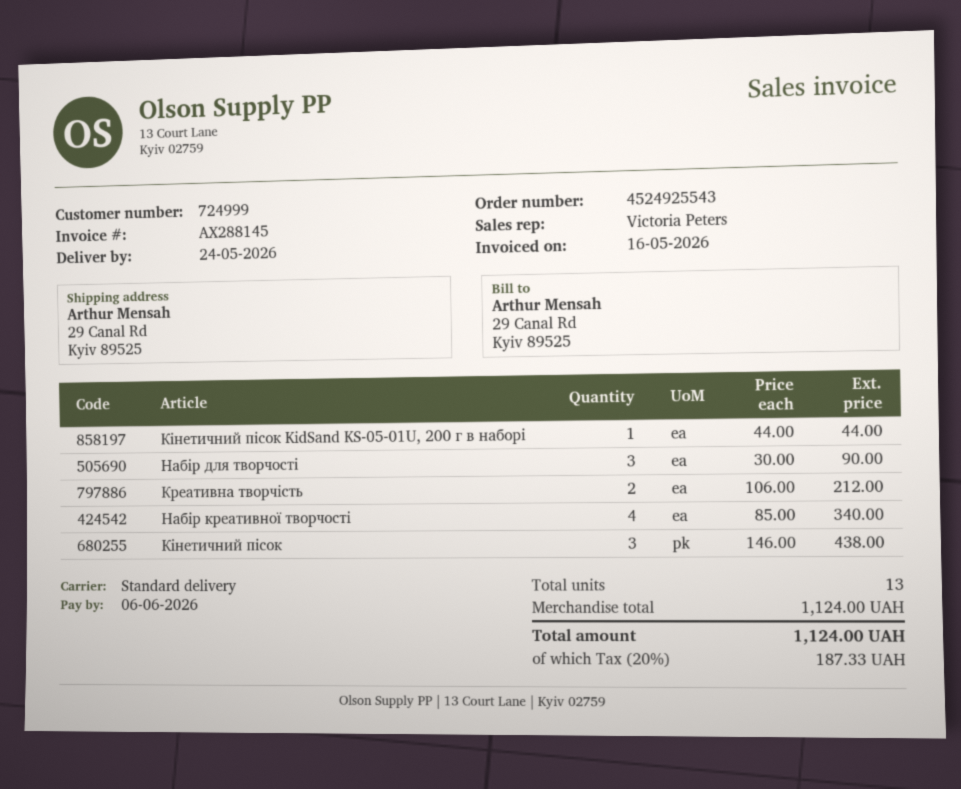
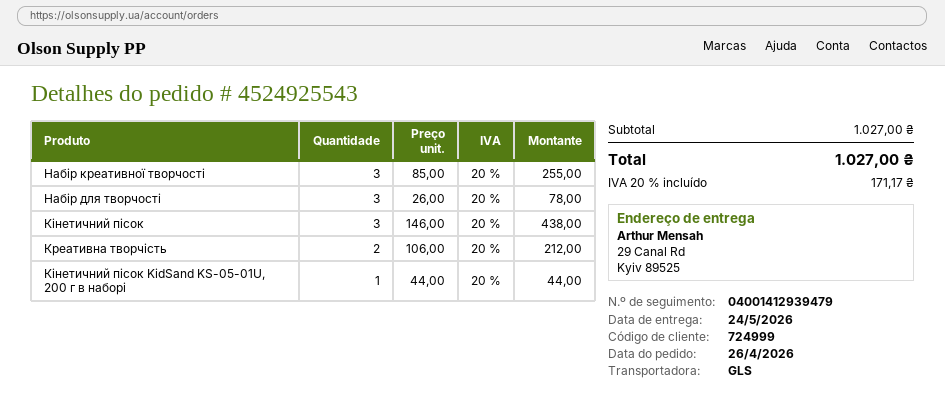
shipping method: standard -> GLS
Набір для творчості: 3 x 30.00 = 90.00 -> 3 x 26.00 = 78.00
Набір креативної творчості: 4 x 85.00 = 340.00 -> 3 x 85.00 = 255.00
subtotal: 1124.00 -> 1027.00
tax: 20% = 187.33 -> 20% = 171.17
total: 1124.00 -> 1027.00

